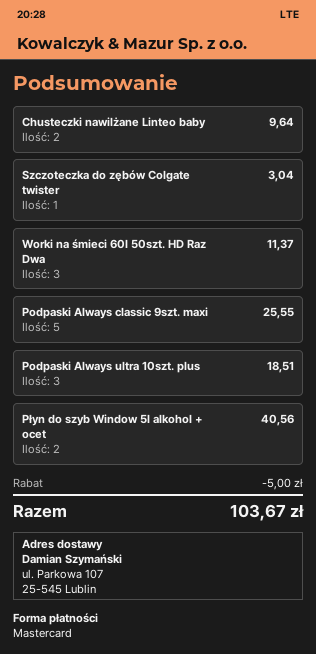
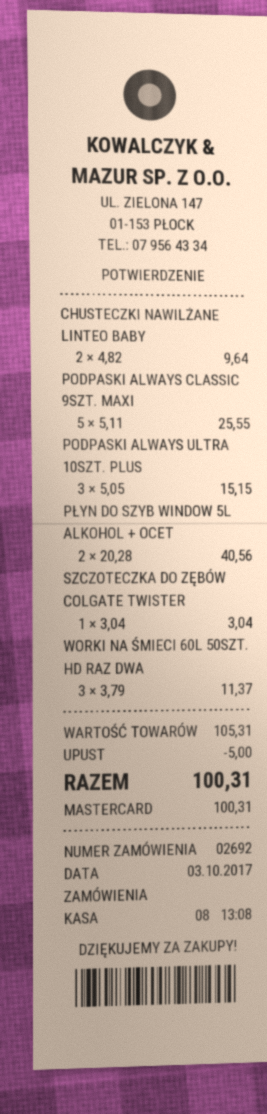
Podpaski Always ultra 10szt. plus: 3 for 18.51 -> 3 for 15.15
total: 103.67 -> 100.31

